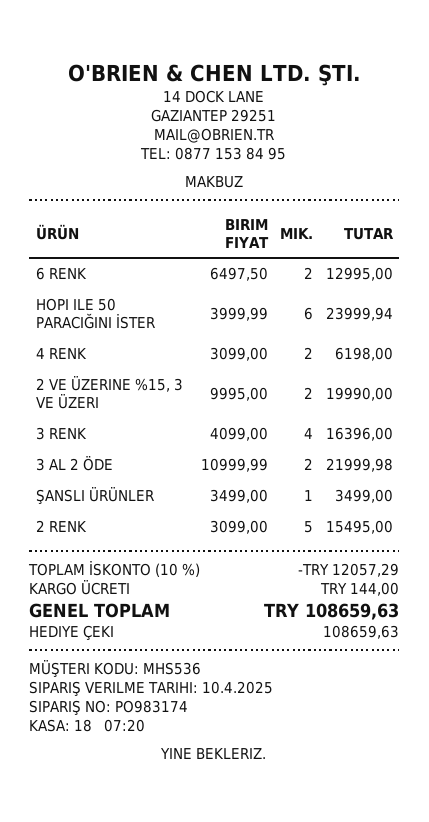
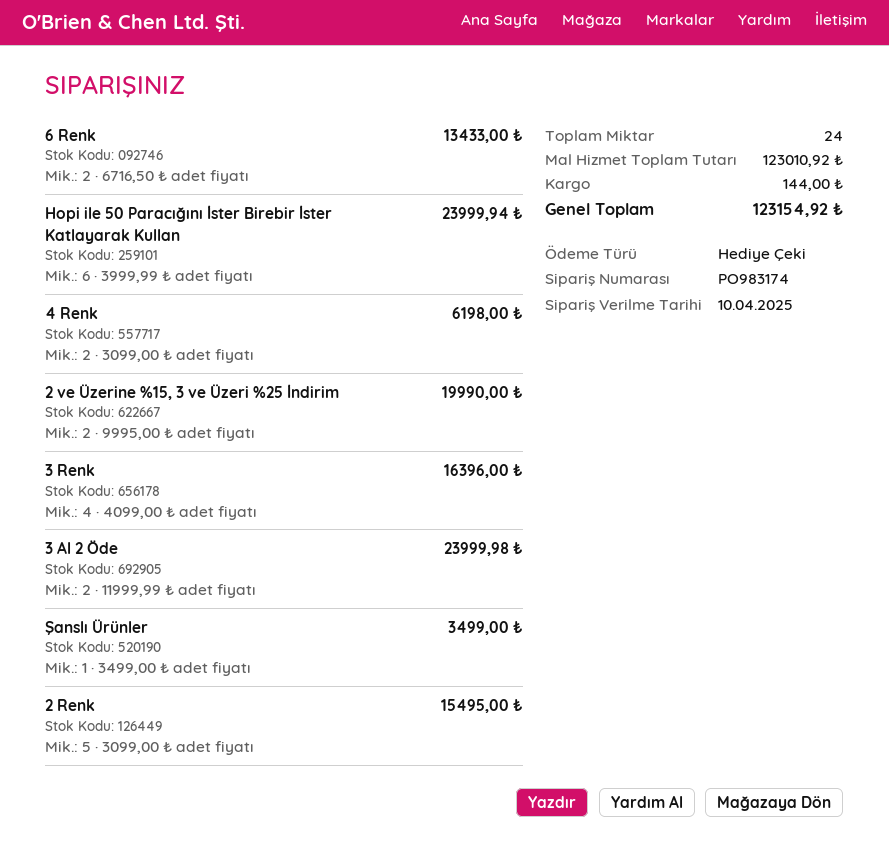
6 RENK: 2 x 6497.50 = 12995.00 -> 2 x 6716.50 = 13433.00
3 AL 2 ÖDE: 2 x 10999.99 = 21999.98 -> 2 x 11999.99 = 23999.98
discount: 10% = 12057.29 -> none
total: 108659.63 -> 123154.92

